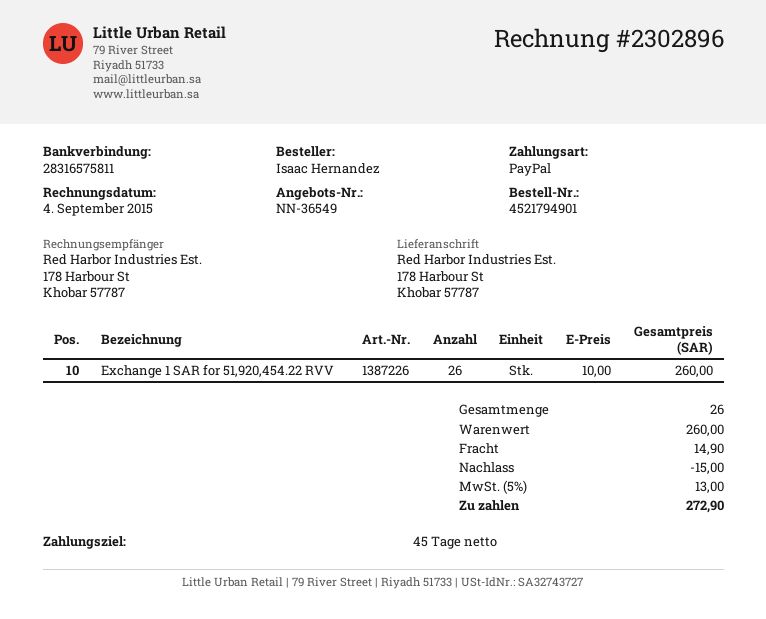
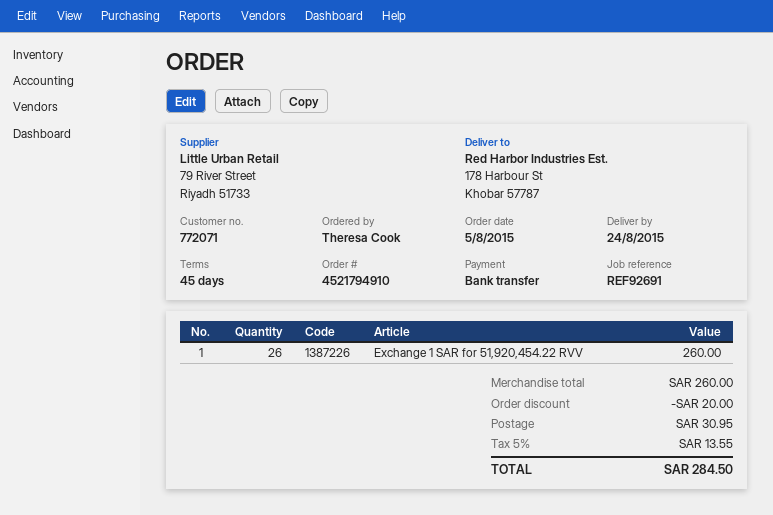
order number: 4521794901 -> 4521794910
ordered by: Isaac Hernandez -> Theresa Cook
payment method: PayPal -> bank transfer
discount: 15.00 -> 20.00
shipping: 14.90 -> 30.95
tax: 5% = 13.00 -> 5% = 13.55
total: 272.90 -> 284.50

